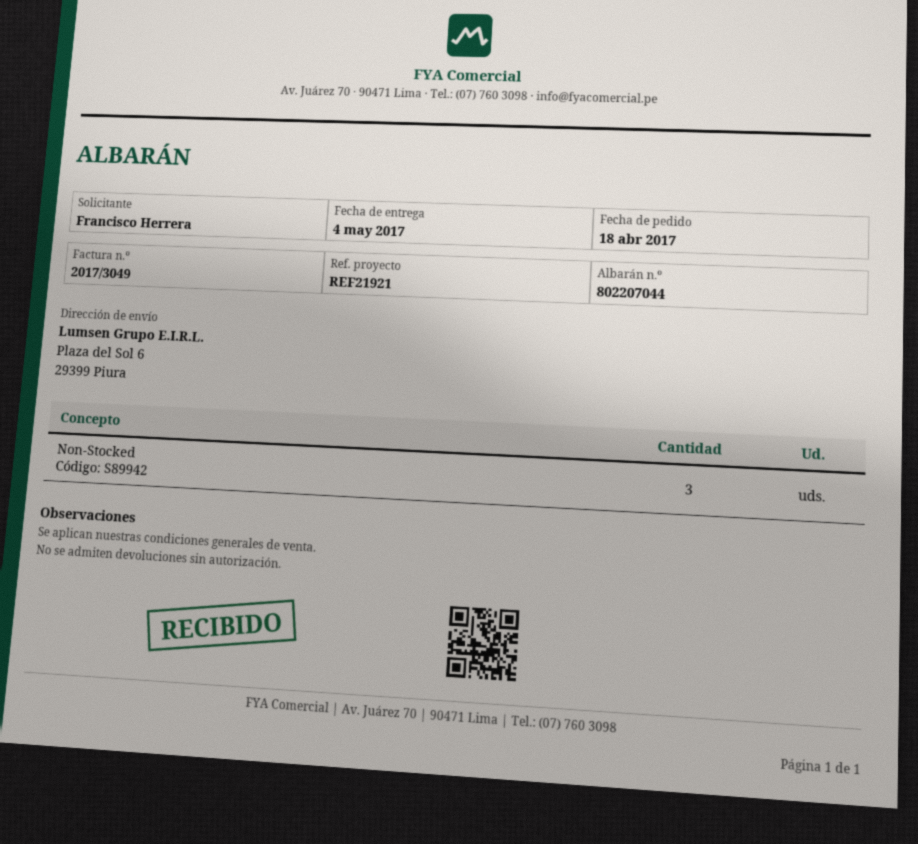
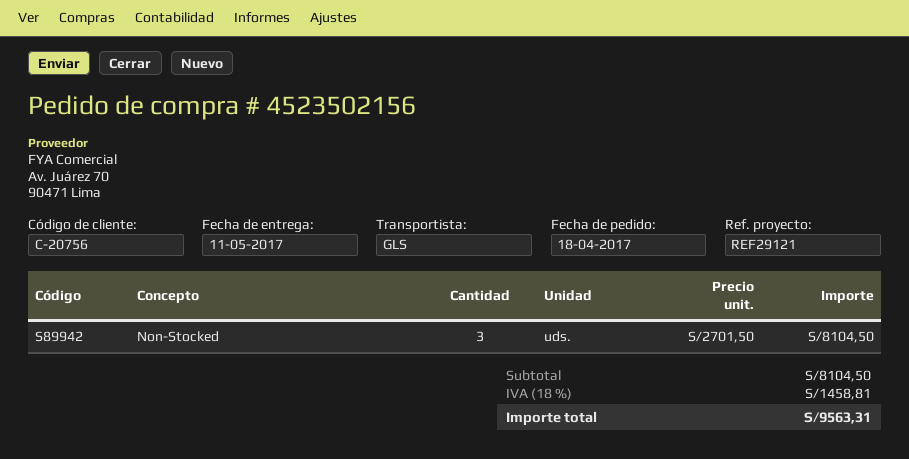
delivery date: 2017-05-04 -> 2017-05-11
reference: REF21921 -> REF29121

